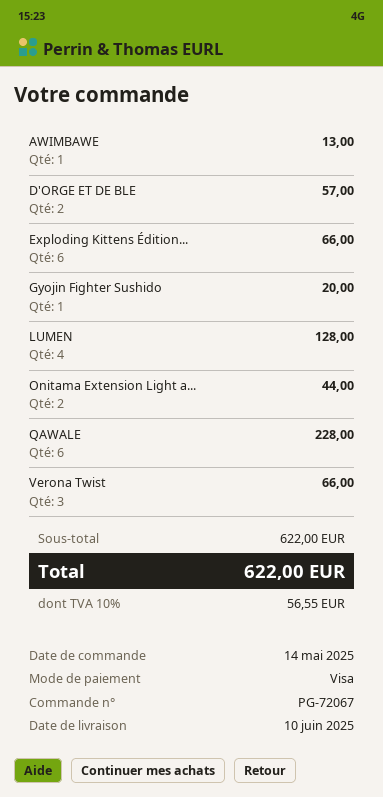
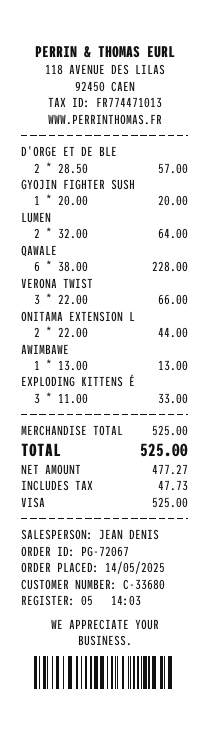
Exploding Kittens Édition...: 6 for 66.00 -> 3 for 33.00
LUMEN: 4 for 128.00 -> 2 for 64.00
subtotal: 622.00 -> 525.00
tax: 56.55 -> 47.73
total: 622.00 -> 525.00

